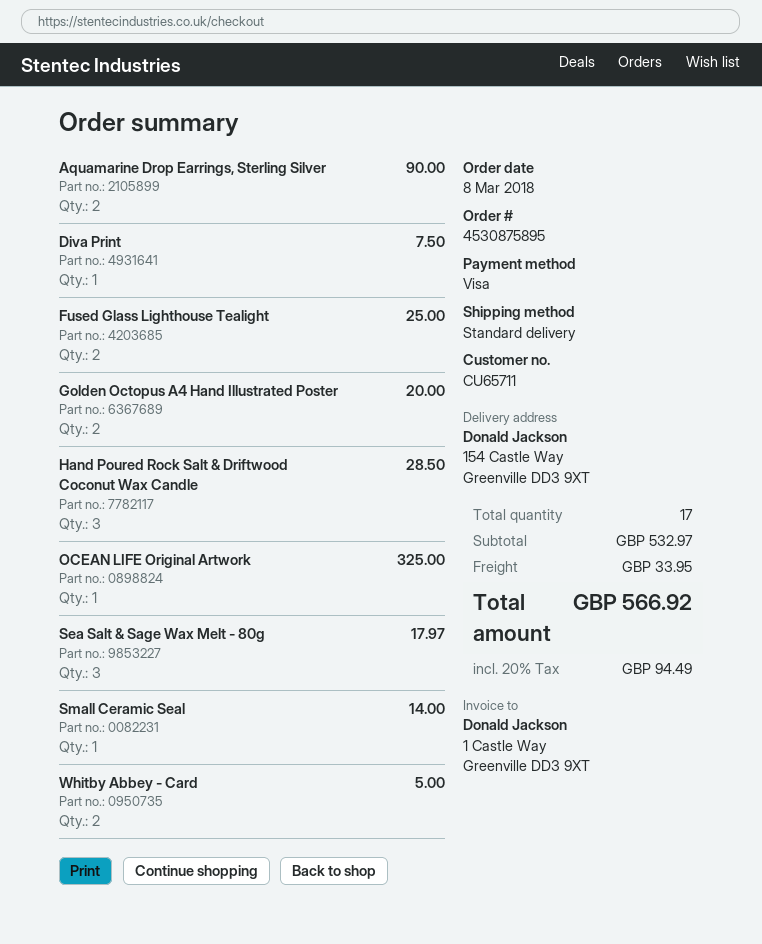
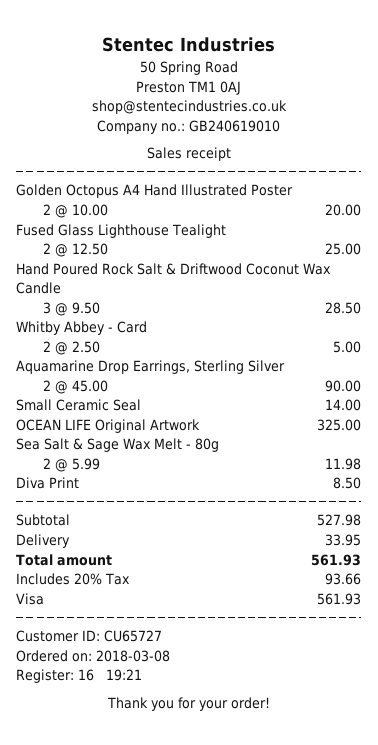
customer number: CU65711 -> CU65727
Diva Print: 1 for 7.50 -> 1 for 8.50
Sea Salt & Sage Wax Melt - 80g: 3 for 17.97 -> 2 for 11.98
subtotal: 532.97 -> 527.98
tax: 20% = 94.49 -> 20% = 93.66
total: 566.92 -> 561.93

